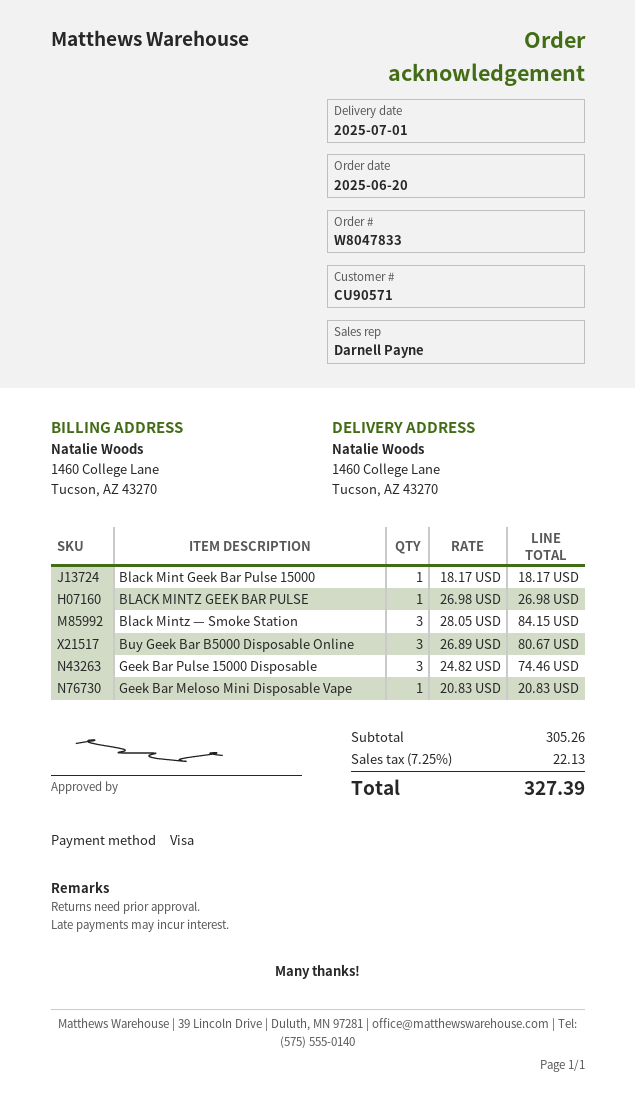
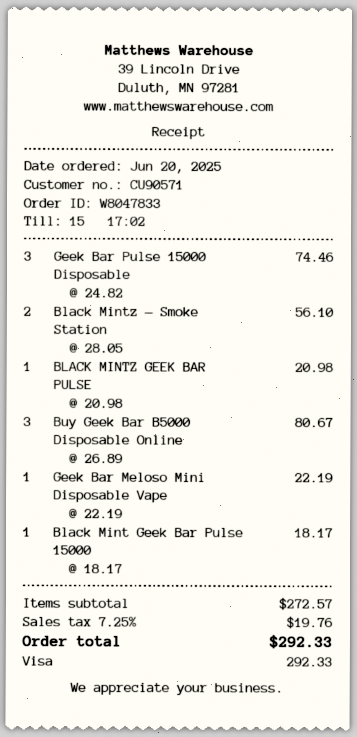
BLACK MINTZ GEEK BAR PULSE: 1 x 26.98 = 26.98 -> 1 x 20.98 = 20.98
Black Mintz — Smoke Station: 3 x 28.05 = 84.15 -> 2 x 28.05 = 56.10
Geek Bar Meloso Mini Disposable Vape: 1 x 20.83 = 20.83 -> 1 x 22.19 = 22.19
subtotal: 305.26 -> 272.57
tax: 7.25% = 22.13 -> 7.25% = 19.76
total: 327.39 -> 292.33

